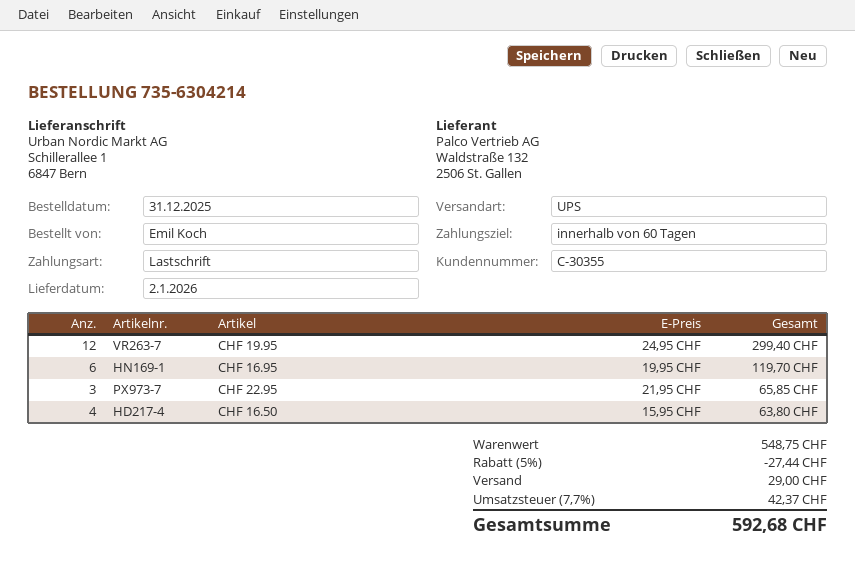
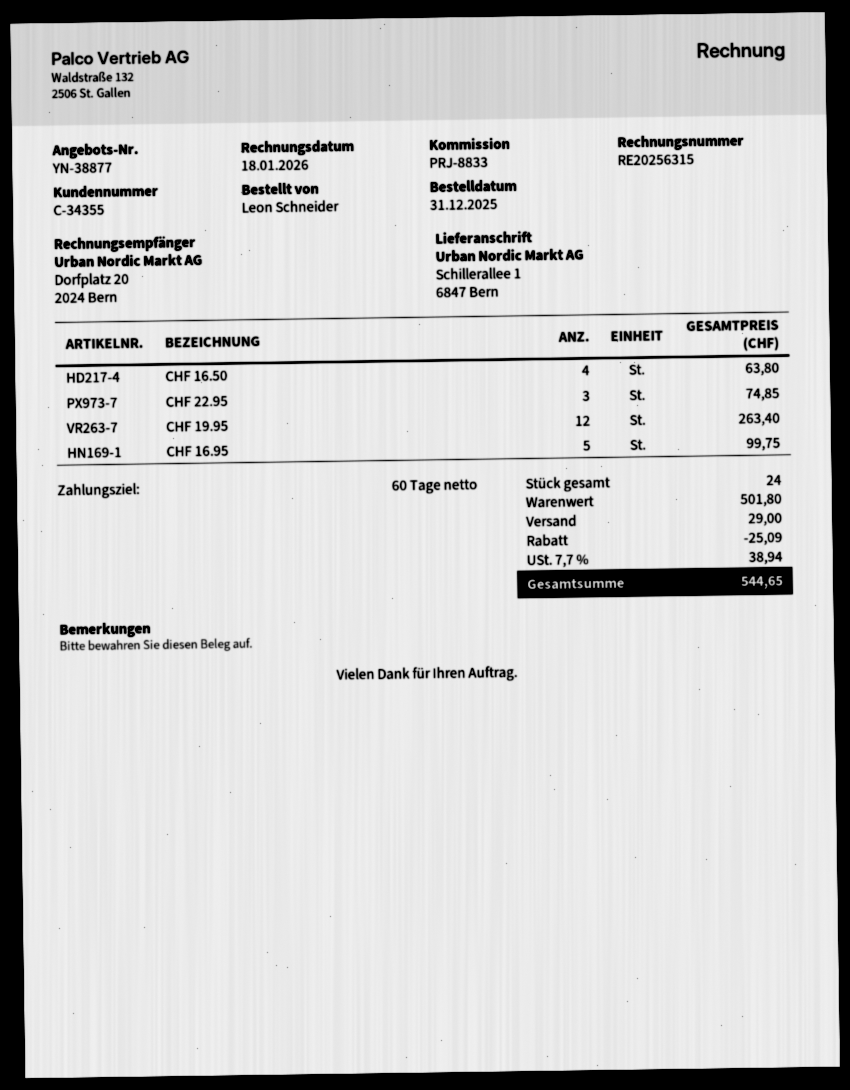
customer number: C-30355 -> C-34355
ordered by: Emil Koch -> Leon Schneider
CHF 19.95: 12 for 299.40 -> 12 for 263.40
CHF 16.95: 6 for 119.70 -> 5 for 99.75
CHF 22.95: 3 for 65.85 -> 3 for 74.85
subtotal: 548.75 -> 501.80
discount: 27.44 -> 25.09
tax: 7.7% = 42.37 -> 7.7% = 38.94
total: 592.68 -> 544.65

